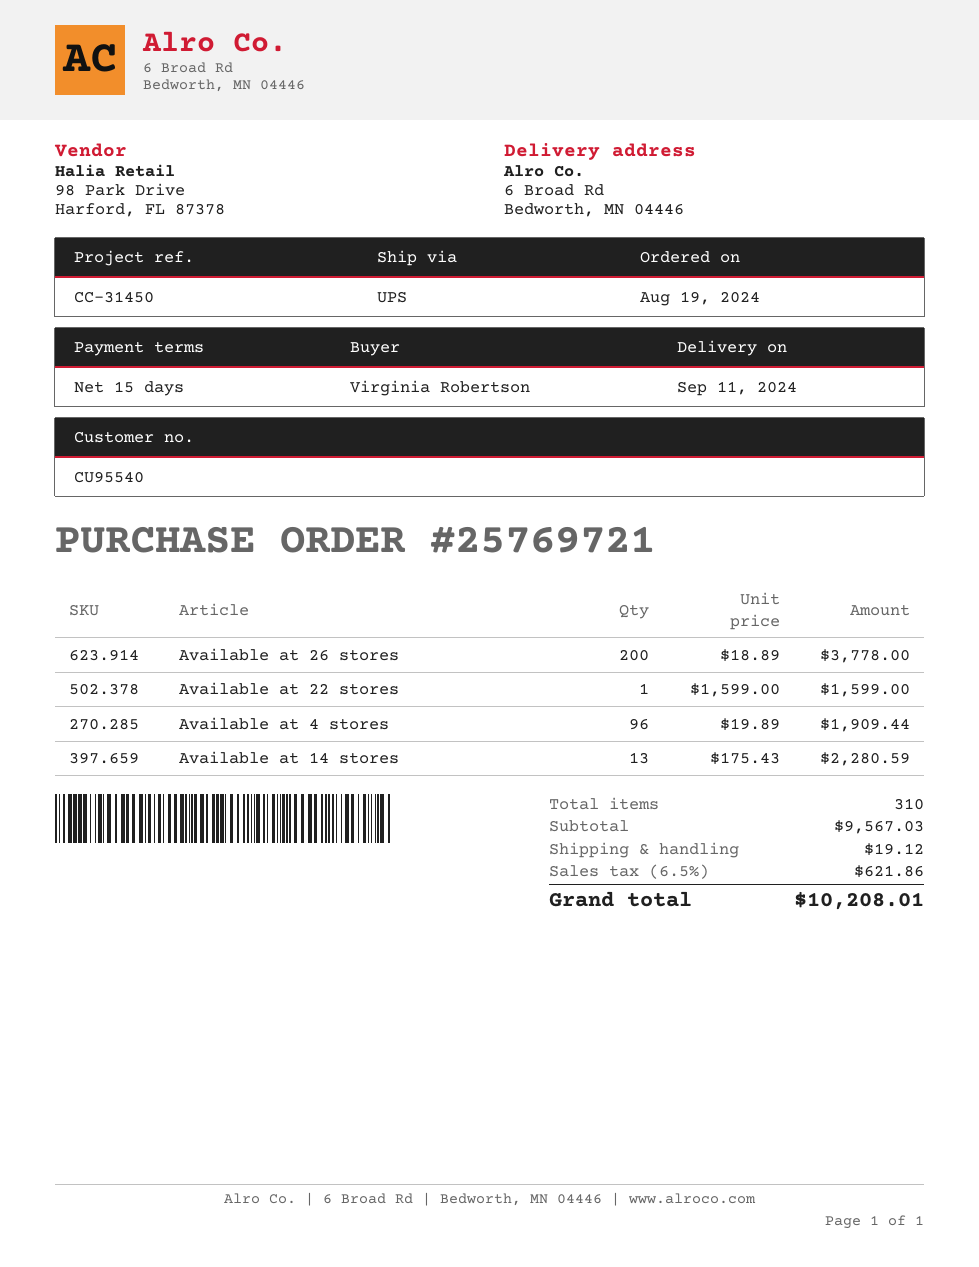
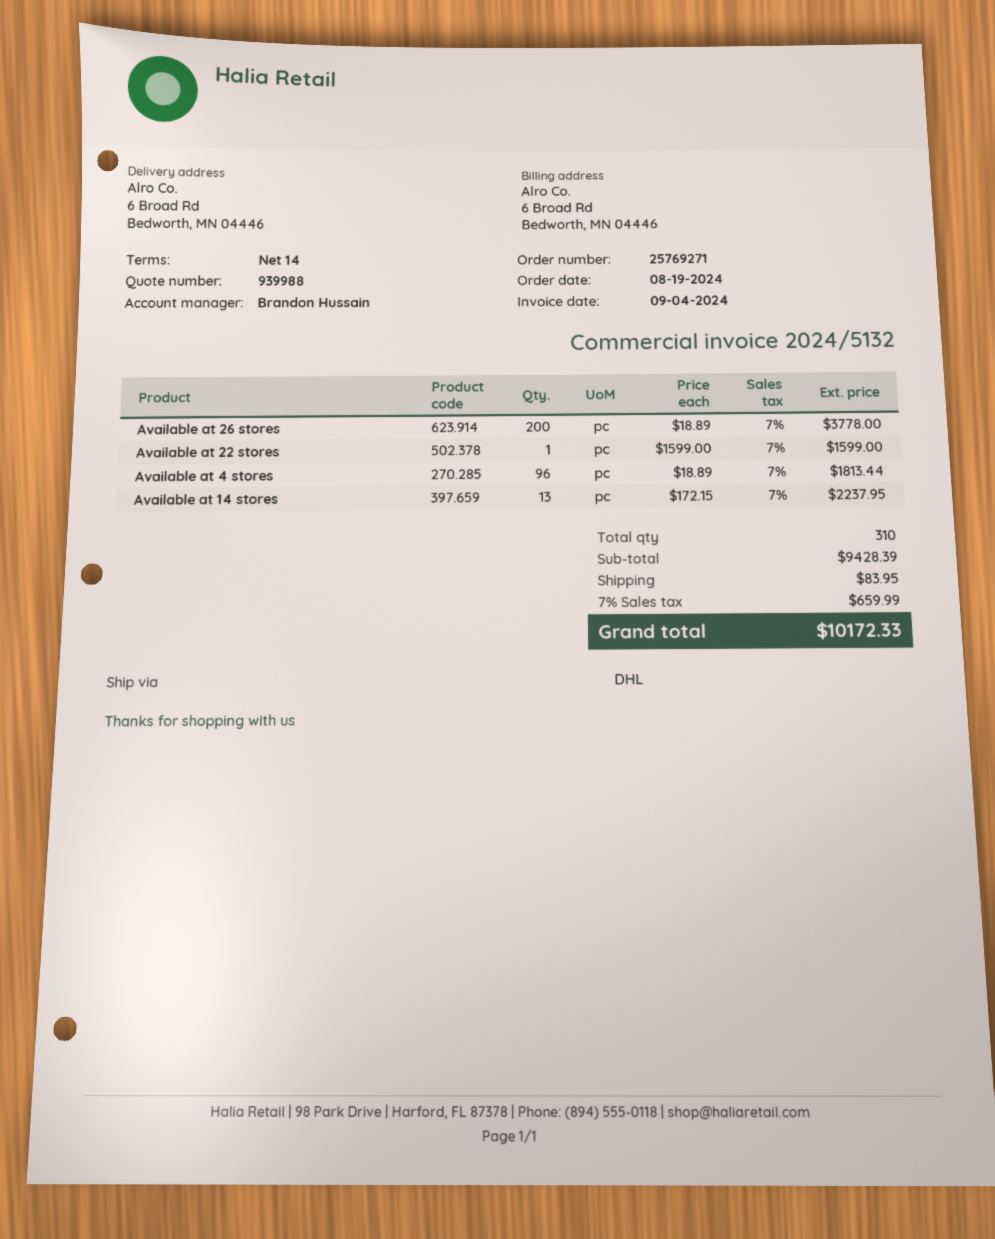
order number: 25769721 -> 25769271
payment terms: 15 days -> 14 days
shipping method: UPS -> DHL
Available at 4 stores: 96 x 19.89 = 1909.44 -> 96 x 18.89 = 1813.44
Available at 14 stores: 13 x 175.43 = 2280.59 -> 13 x 172.15 = 2237.95
subtotal: 9567.03 -> 9428.39
shipping: 19.12 -> 83.95
tax: 6.5% = 621.86 -> 7% = 659.99
total: 10208.01 -> 10172.33

